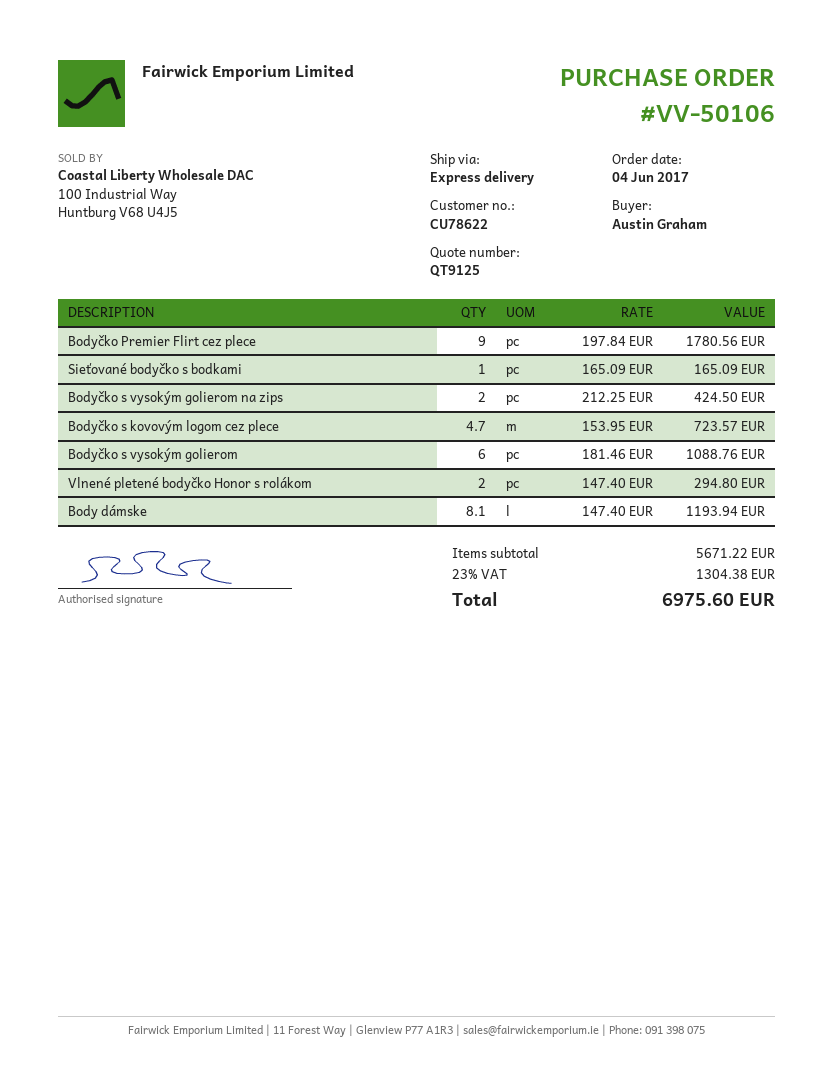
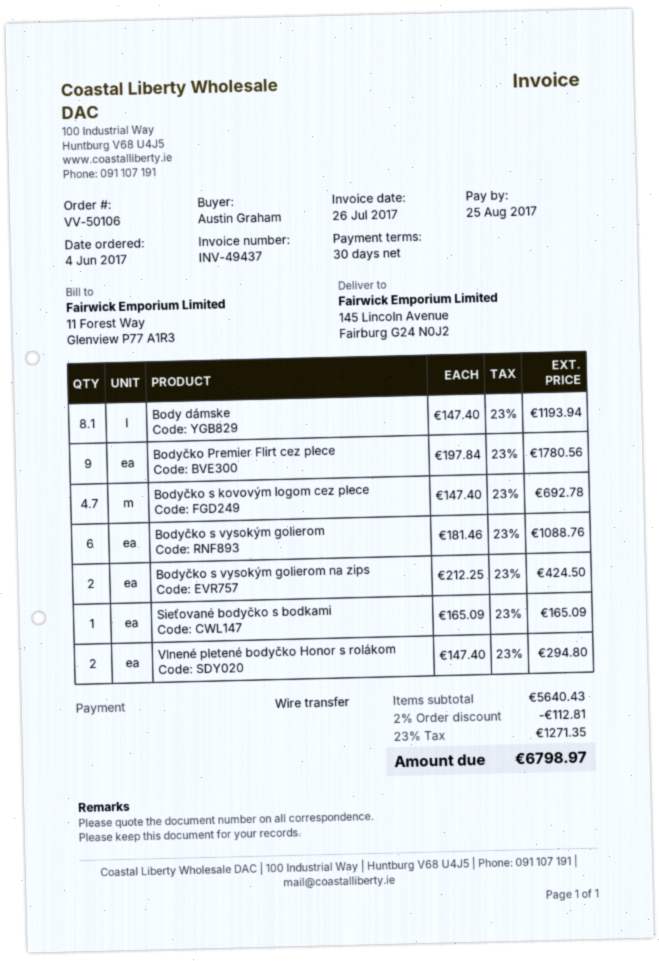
Bodyčko s kovovým logom cez plece: 4.7 x 153.95 = 723.57 -> 4.7 x 147.40 = 692.78
subtotal: 5671.22 -> 5640.43
discount: none -> 2% = 112.81
tax: 23% = 1304.38 -> 23% = 1271.35
total: 6975.60 -> 6798.97

